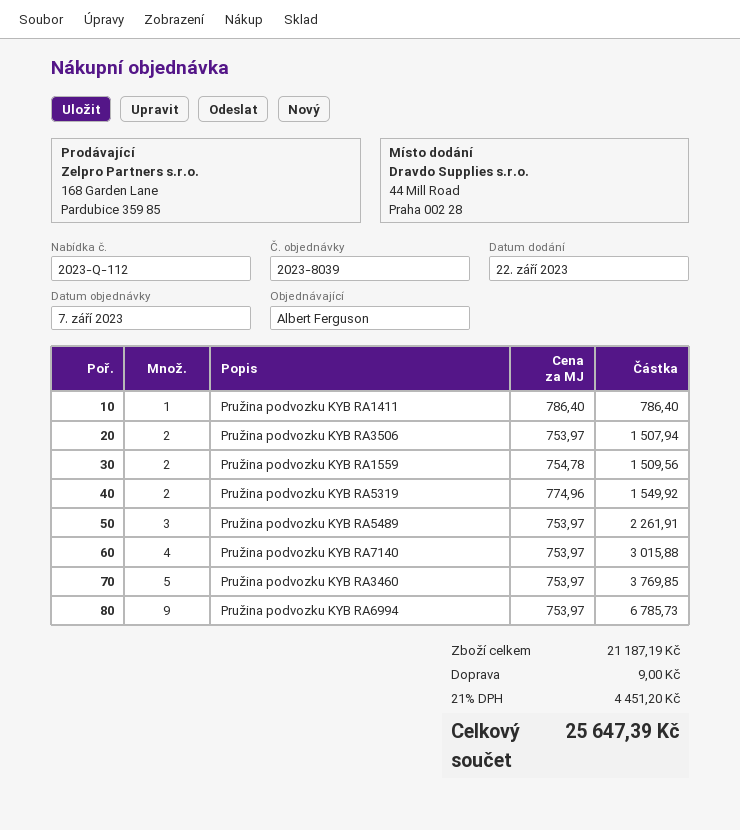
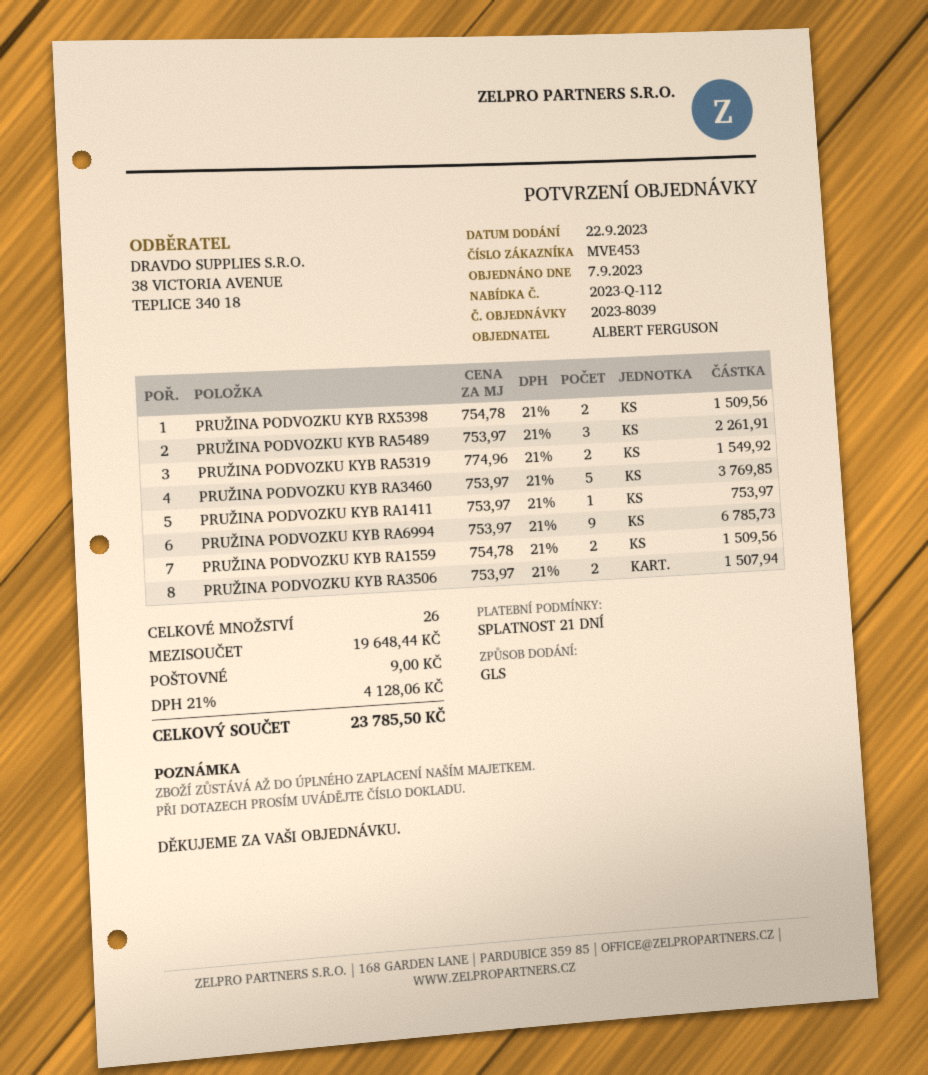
Pružina podvozku KYB RA1411: 1 x 786.40 = 786.40 -> 1 x 753.97 = 753.97
Pružina podvozku KYB RA7140: 4 x 753.97 = 3015.88 -> none
PRUŽINA PODVOZKU KYB RX5398: none -> 2 x 754.78 = 1509.56
subtotal: 21187.19 -> 19648.44
tax: 21% = 4451.20 -> 21% = 4128.06
total: 25647.39 -> 23785.50

